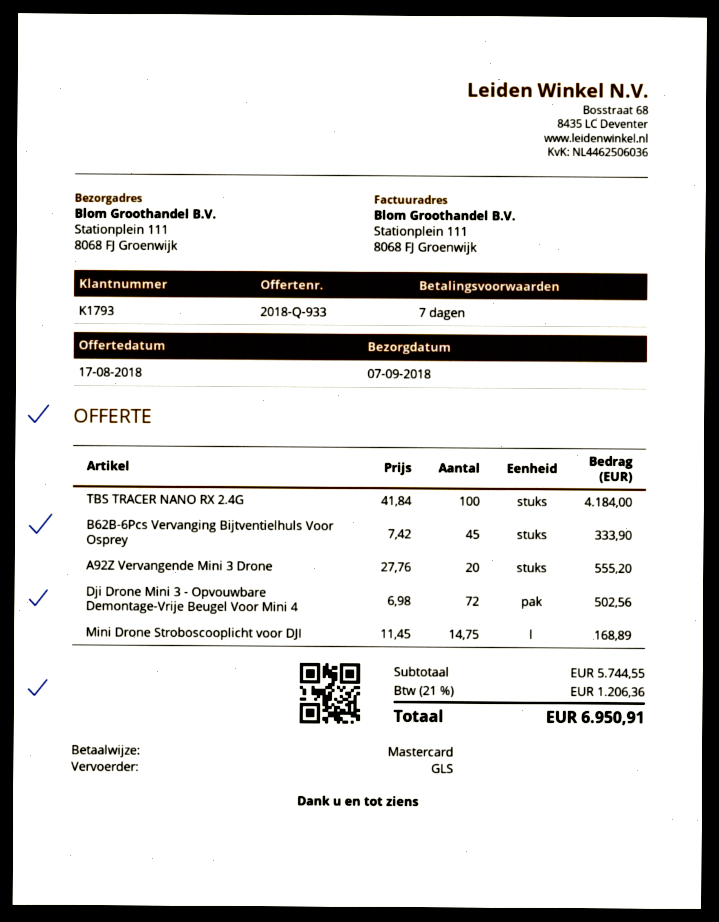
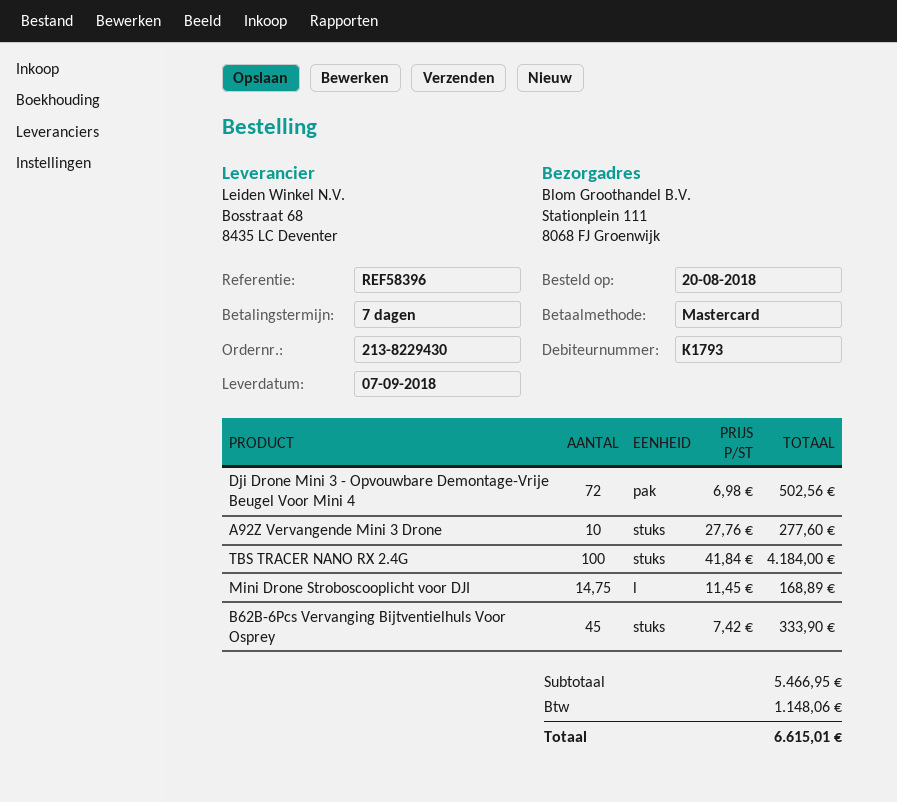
A92Z Vervangende Mini 3 Drone: 20 x 27.76 = 555.20 -> 10 x 27.76 = 277.60
subtotal: 5744.55 -> 5466.95
tax: 1206.36 -> 1148.06
total: 6950.91 -> 6615.01

